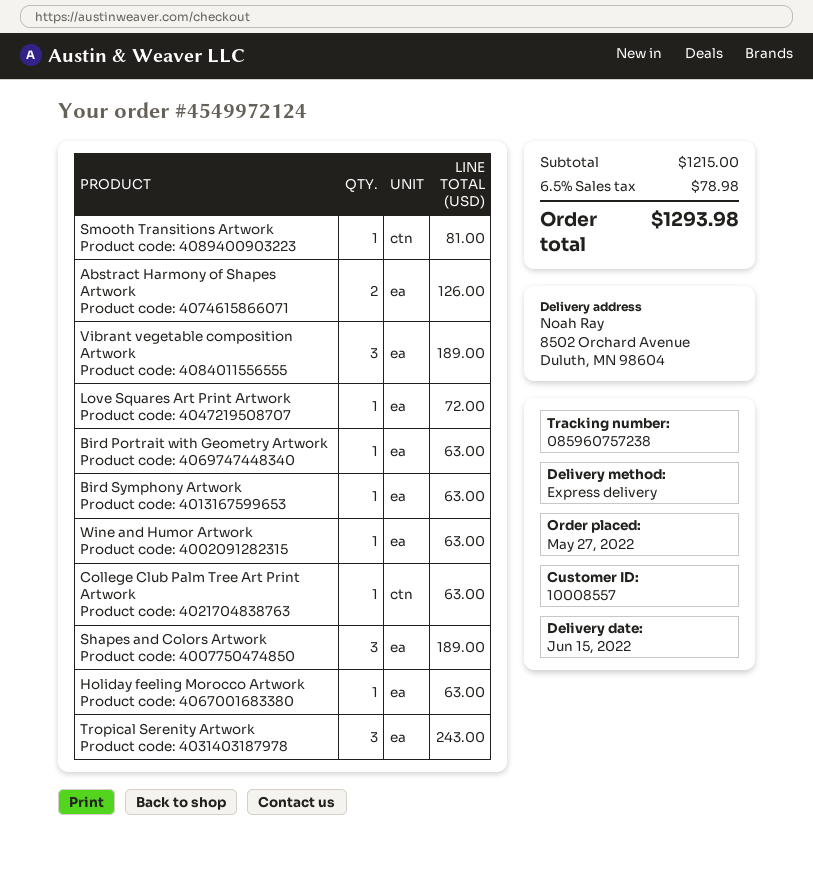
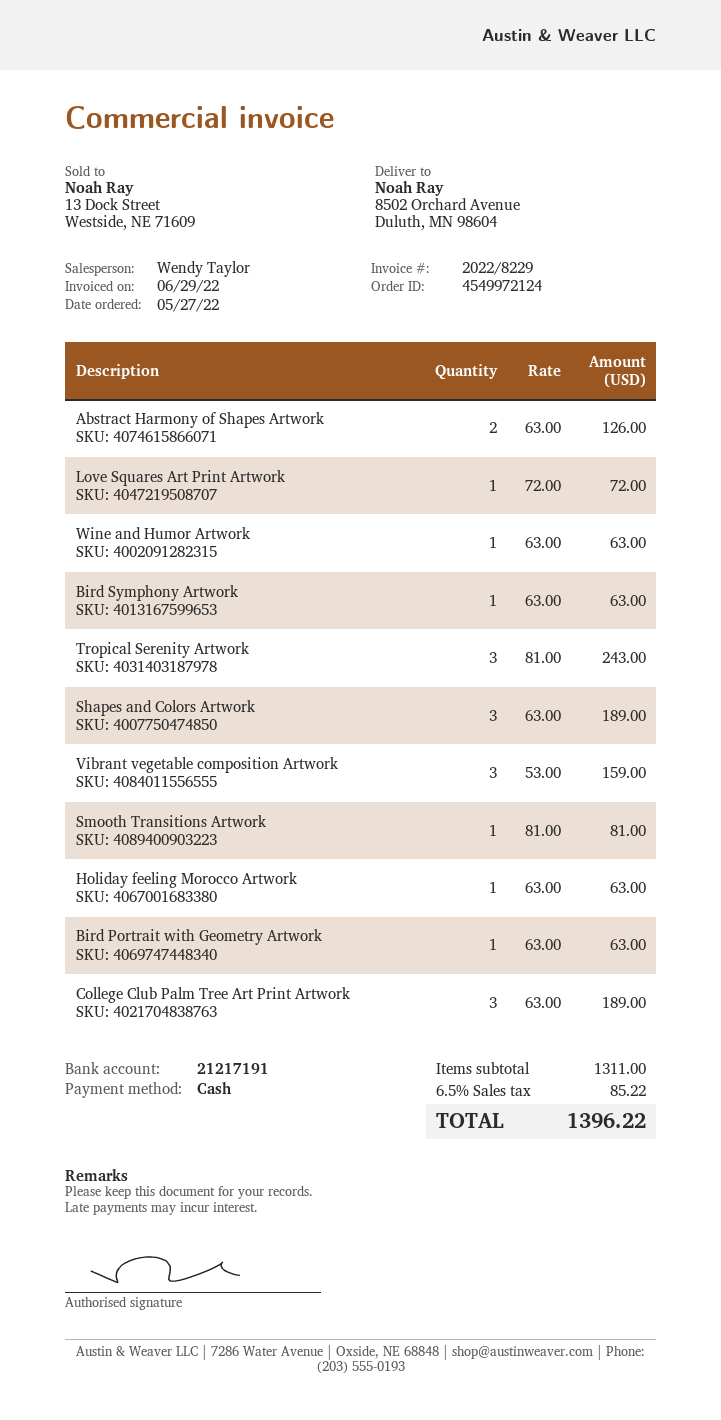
Vibrant vegetable composition Artwork: 3 for 189.00 -> 3 for 159.00
College Club Palm Tree Art Print Artwork: 1 for 63.00 -> 3 for 189.00
subtotal: 1215.00 -> 1311.00
tax: 6.5% = 78.98 -> 6.5% = 85.22
total: 1293.98 -> 1396.22

